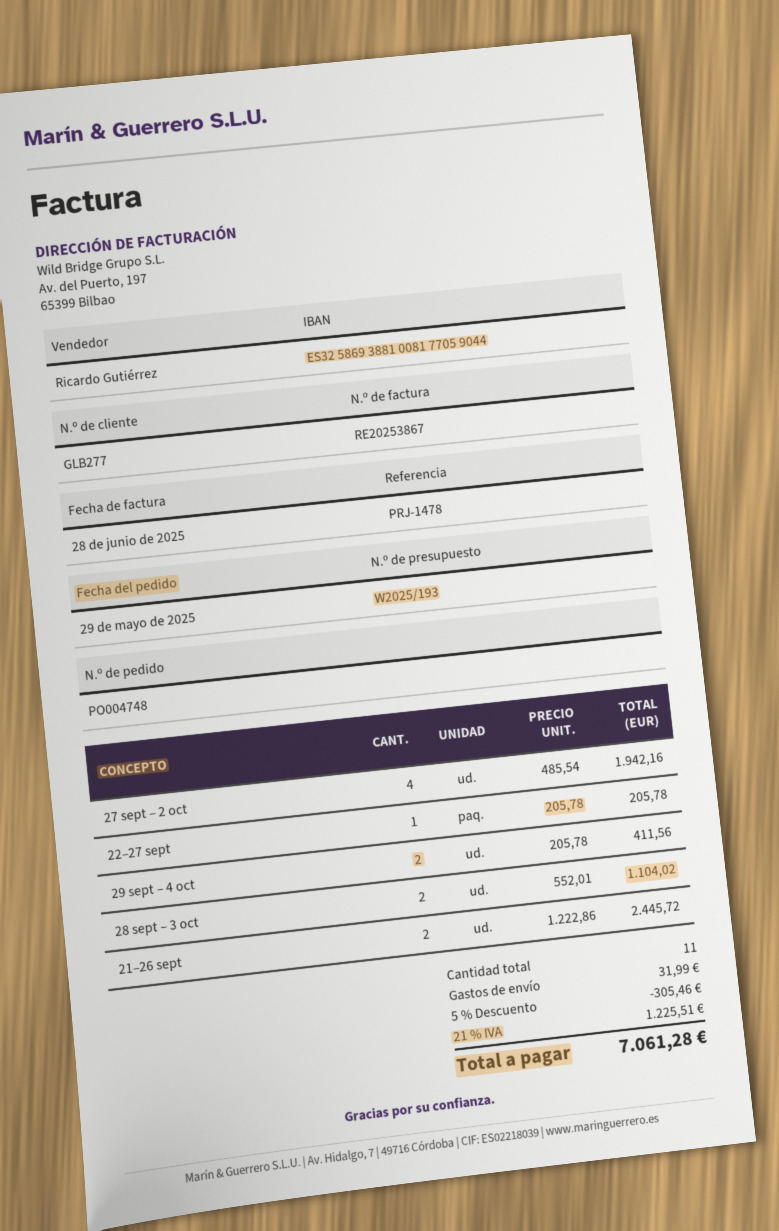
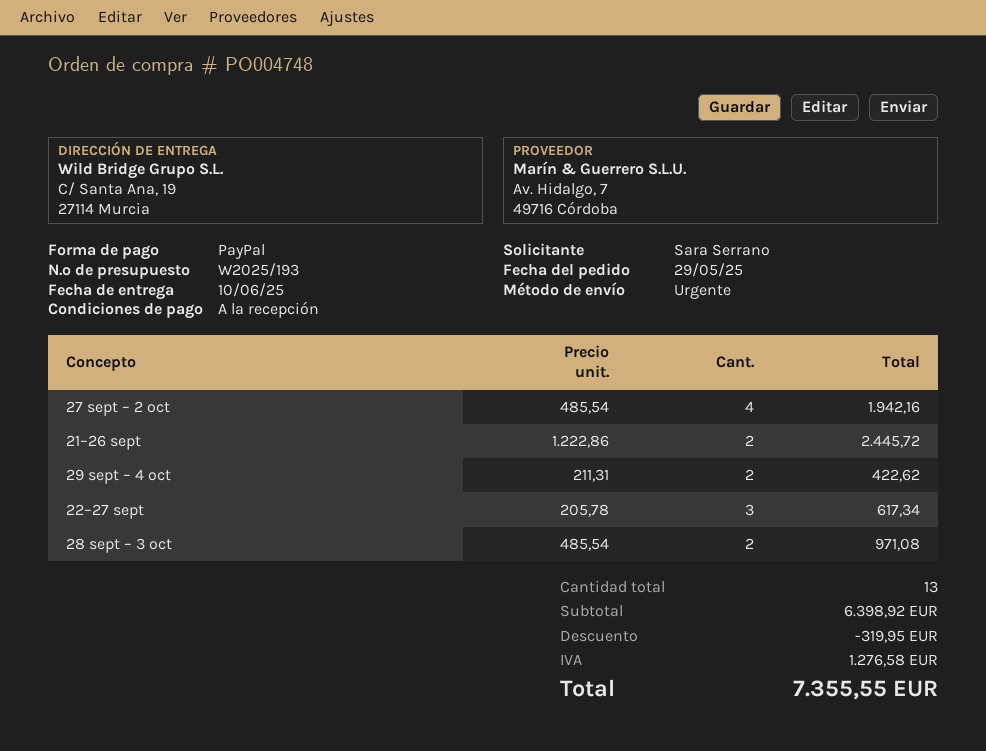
22–27 sept: 1 x 205.78 = 205.78 -> 3 x 205.78 = 617.34
29 sept – 4 oct: 2 x 205.78 = 411.56 -> 2 x 211.31 = 422.62
28 sept – 3 oct: 2 x 552.01 = 1104.02 -> 2 x 485.54 = 971.08
total quantity: 11 -> 13
discount: 305.46 -> 319.95
shipping: 31.99 -> none
tax: 1225.51 -> 1276.58
total: 7061.28 -> 7355.55

